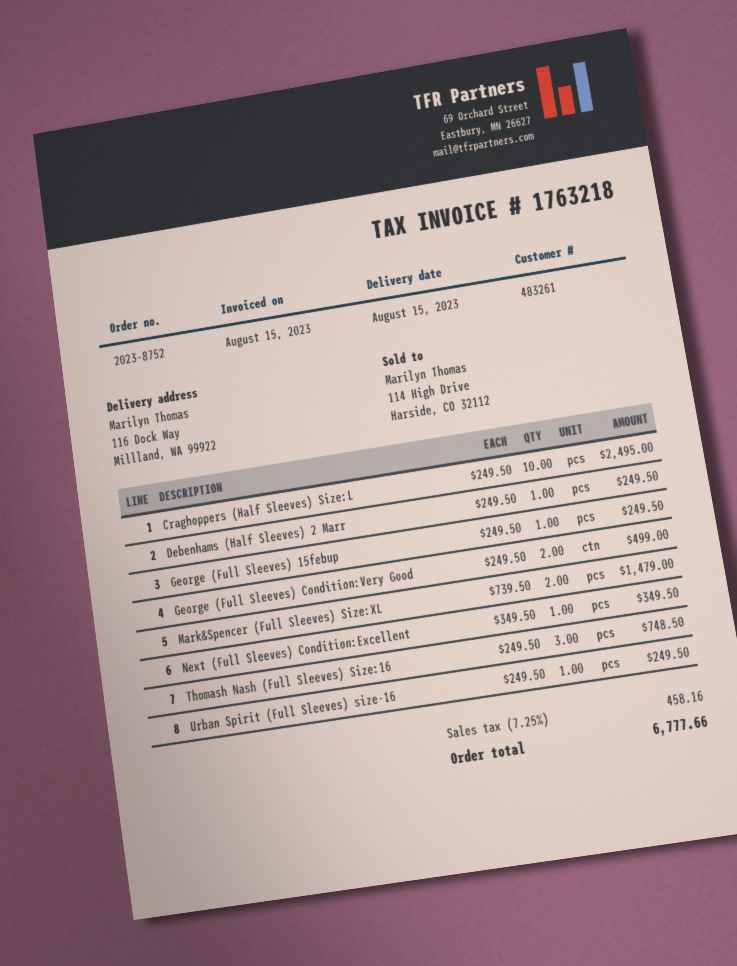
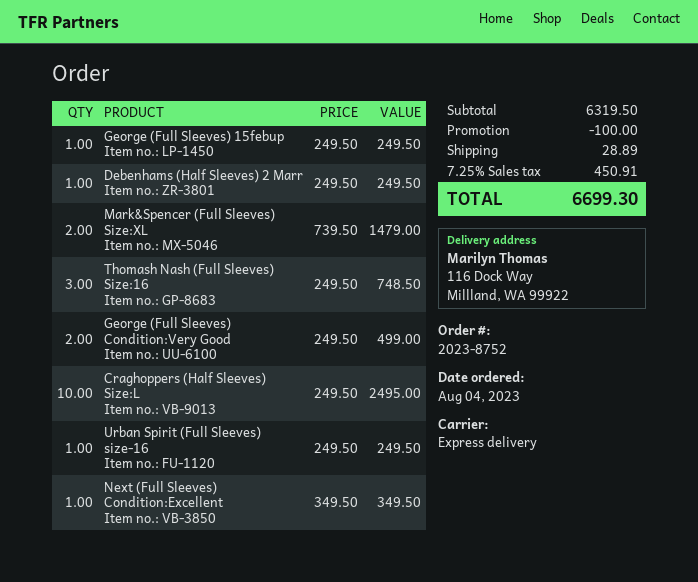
discount: none -> 100.00
shipping: none -> 28.89
tax: 7.25% = 458.16 -> 7.25% = 450.91
total: 6777.66 -> 6699.30

